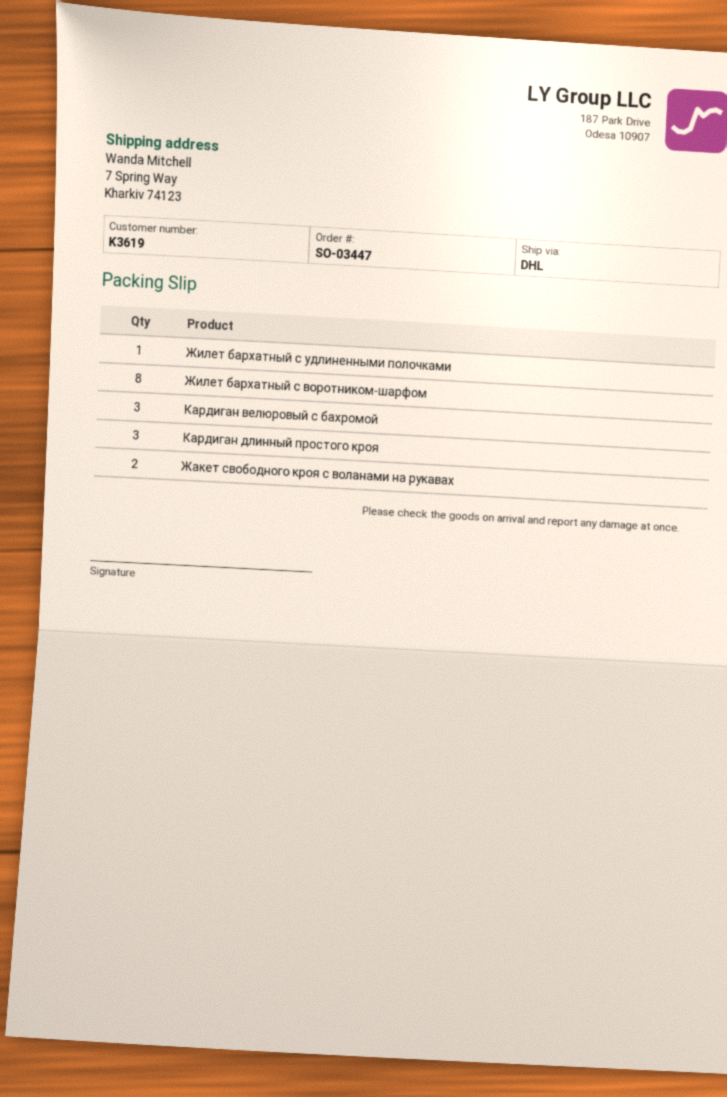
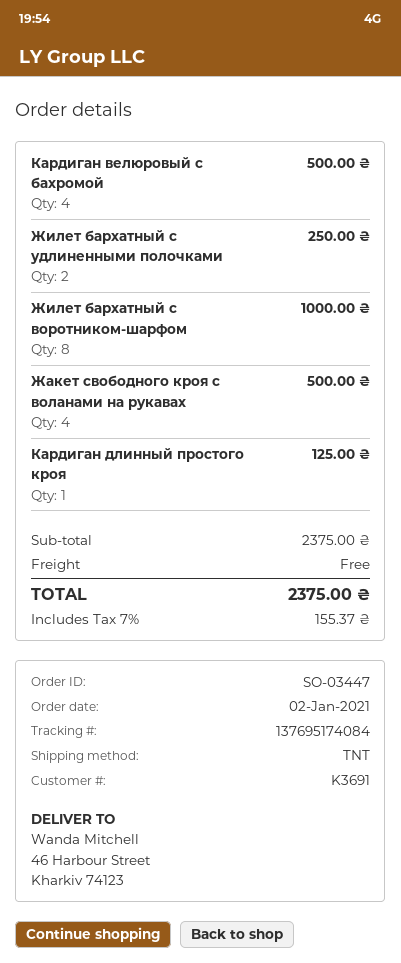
customer number: K3619 -> K3691
shipping method: DHL -> TNT
ship to: 7 Spring Way, Kharkiv 74123 -> 46 Harbour Street, Kharkiv 74123
Жилет бархатный с удлиненными полочками: 1 -> 2
Кардиган велюровый с бахромой: 3 -> 4
Кардиган длинный простого кроя: 3 -> 1
Жакет свободного кроя с воланами на рукавах: 2 -> 4

